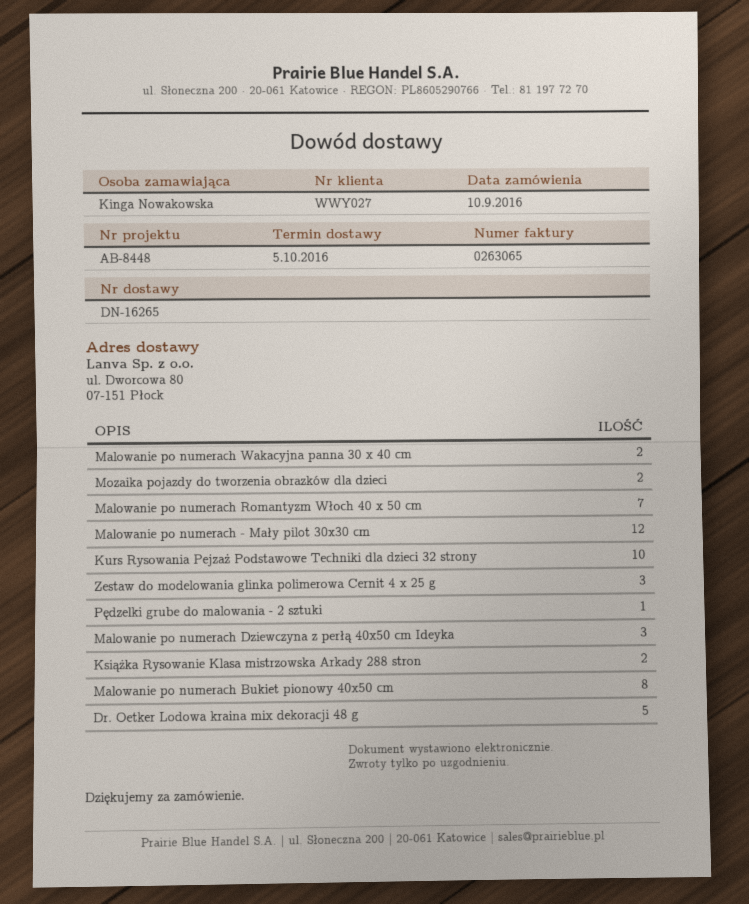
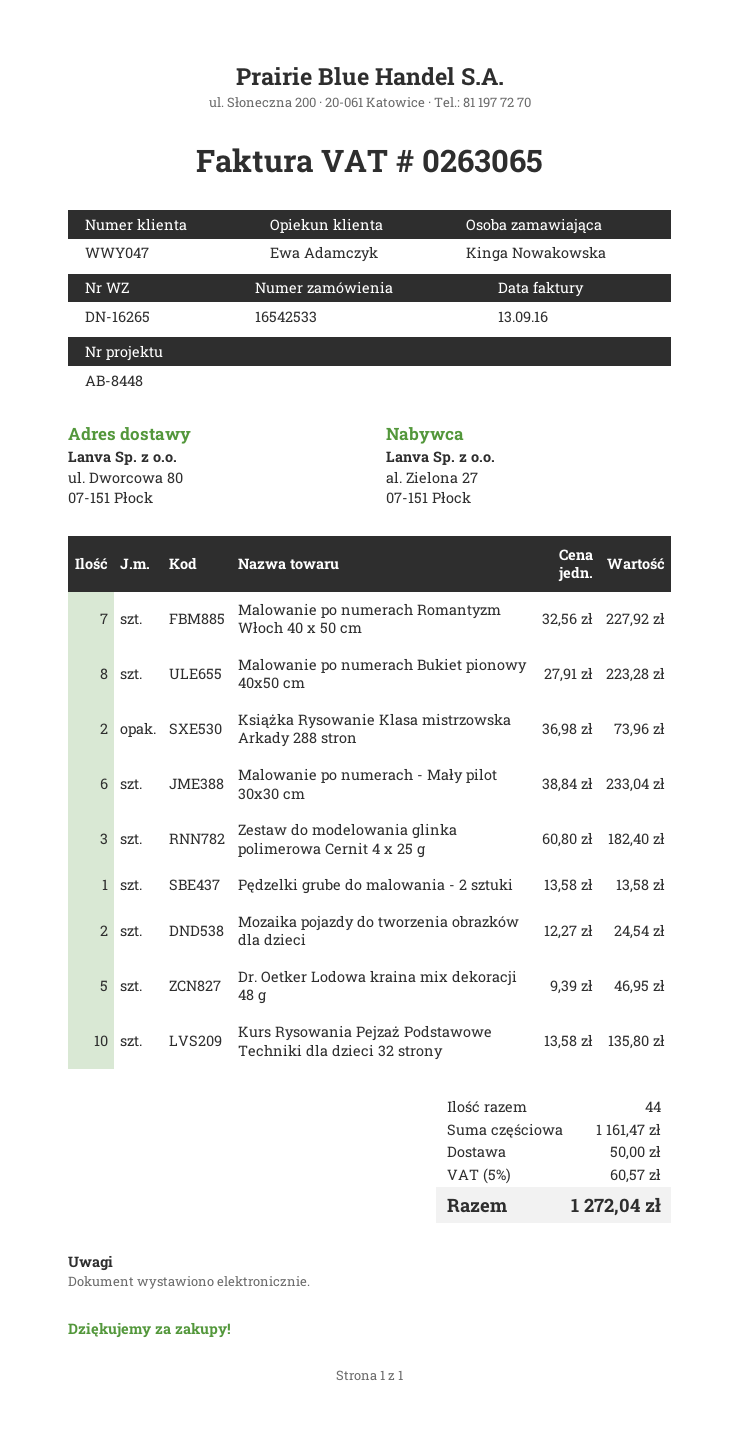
customer number: WWY027 -> WWY047
Malowanie po numerach Wakacyjna panna 30 x 40 cm: 2 -> none
Malowanie po numerach - Mały pilot 30x30 cm: 12 -> 6
Malowanie po numerach Dziewczyna z perłą 40x50 cm Ideyka: 3 -> none

